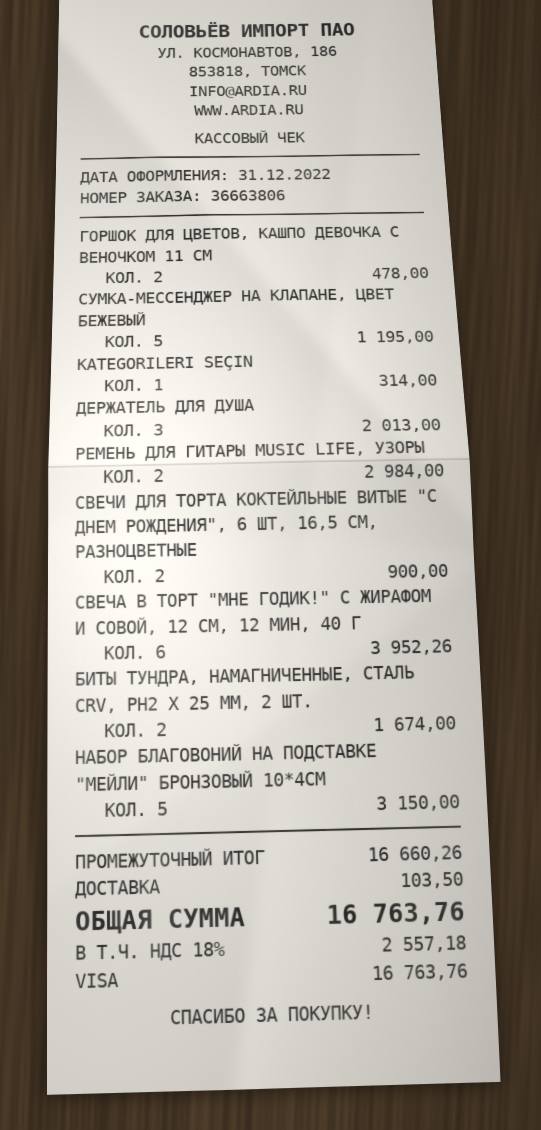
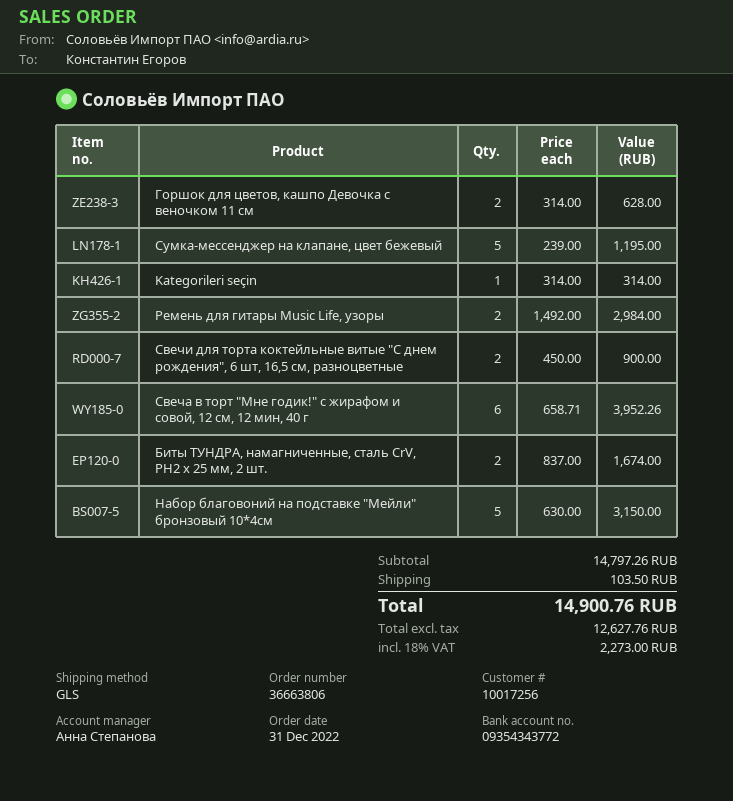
ГОРШОК ДЛЯ ЦВЕТОВ, КАШПО ДЕВОЧКА С ВЕНОЧКОМ 11 СМ: 2 for 478.00 -> 2 for 628.00
ДЕРЖАТЕЛЬ ДЛЯ ДУША: 3 for 2013.00 -> none
subtotal: 16660.26 -> 14797.26
tax: 18% = 2557.18 -> 18% = 2273.00
total: 16763.76 -> 14900.76

